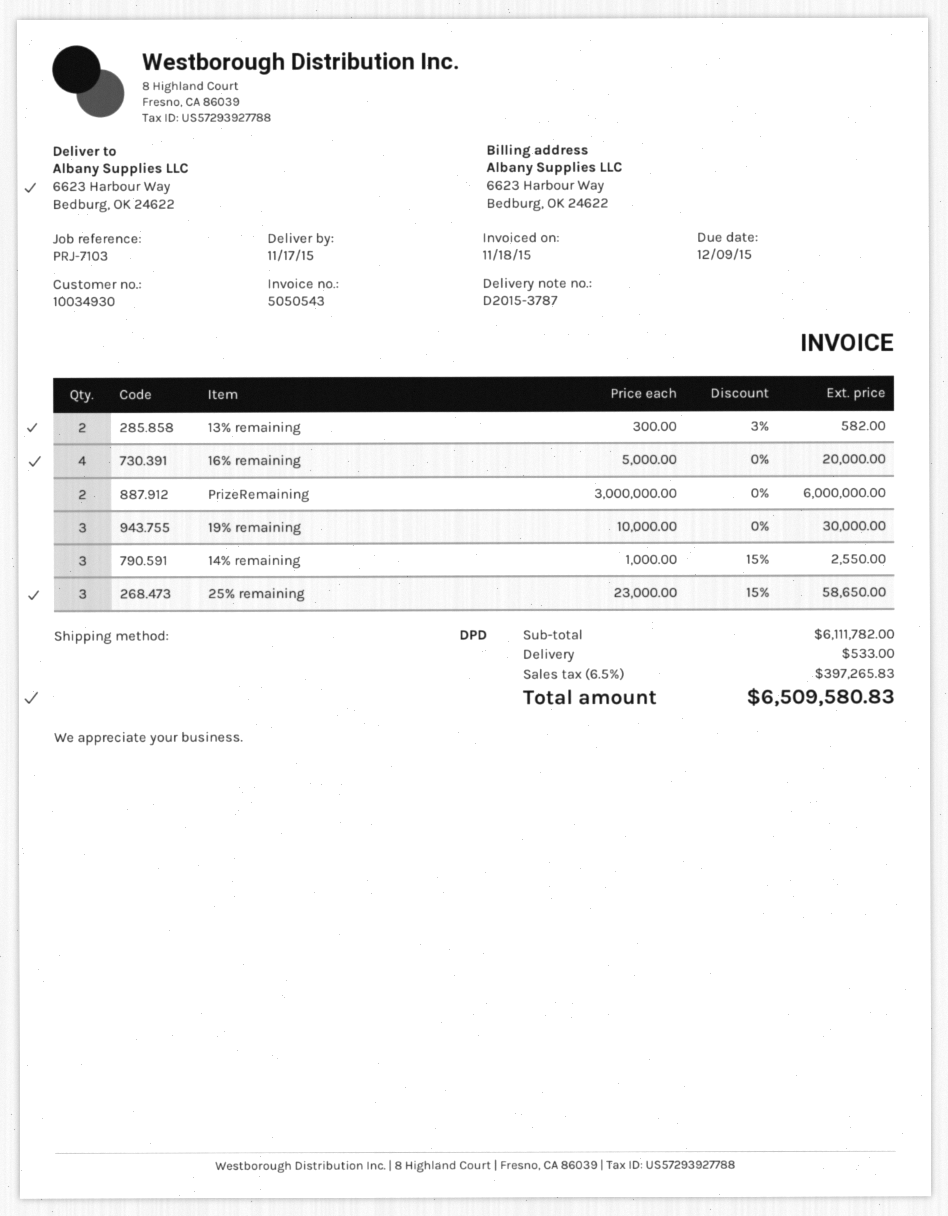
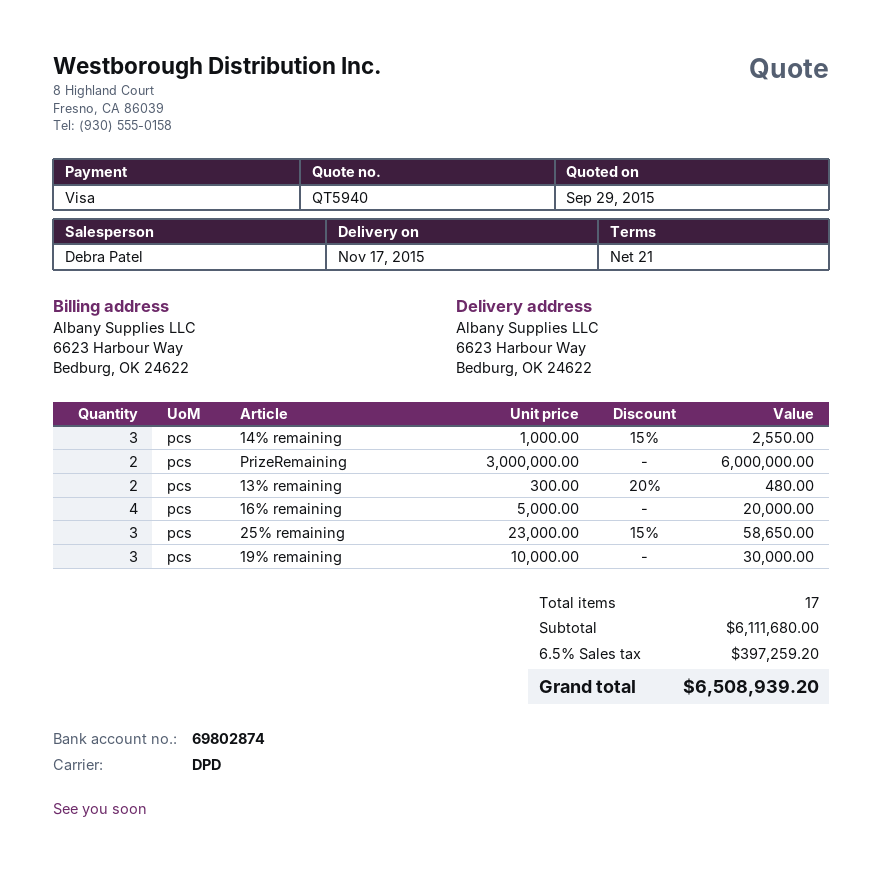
13% remaining: 2 x 300.00 - 3% = 582.00 -> 2 x 300.00 - 20% = 480.00
subtotal: 6111782.00 -> 6111680.00
shipping: 533.00 -> none
tax: 6.5% = 397265.83 -> 6.5% = 397259.20
total: 6509580.83 -> 6508939.20

